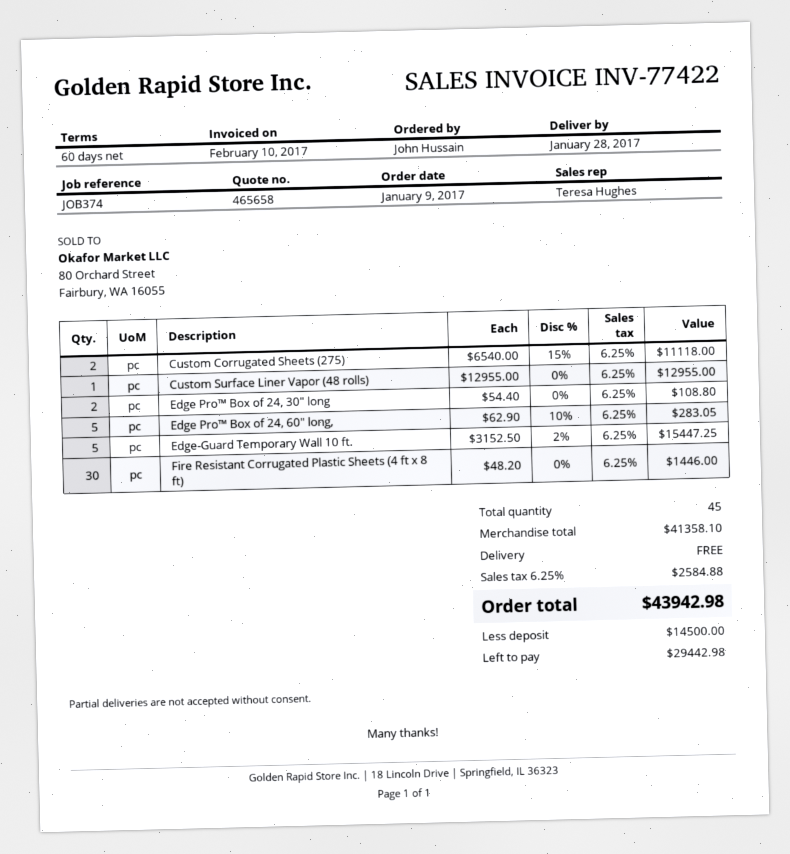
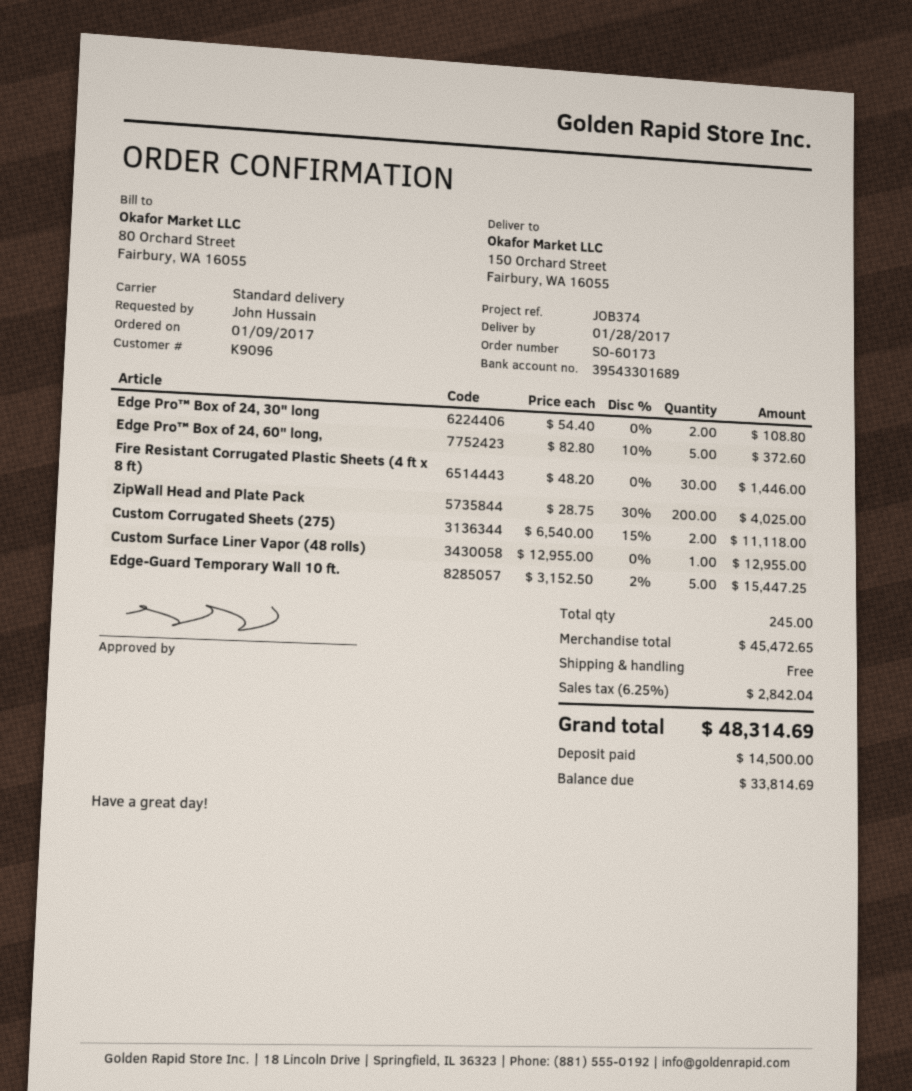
Edge Pro™ Box of 24, 60" long,: 5 x 62.90 - 10% = 283.05 -> 5 x 82.80 - 10% = 372.60
ZipWall Head and Plate Pack: none -> 200 x 28.75 - 30% = 4025.00
total quantity: 45 -> 245
subtotal: 41358.10 -> 45472.65
tax: 6.25% = 2584.88 -> 6.25% = 2842.04
total: 43942.98 -> 48314.69
balance: 29442.98 -> 33814.69

